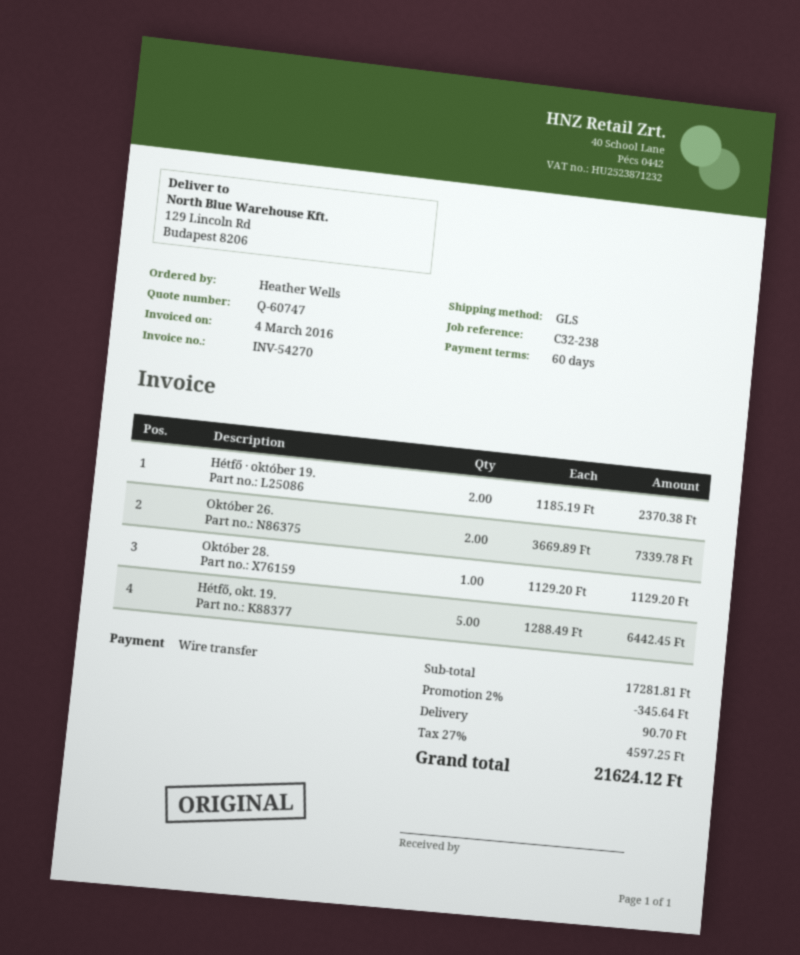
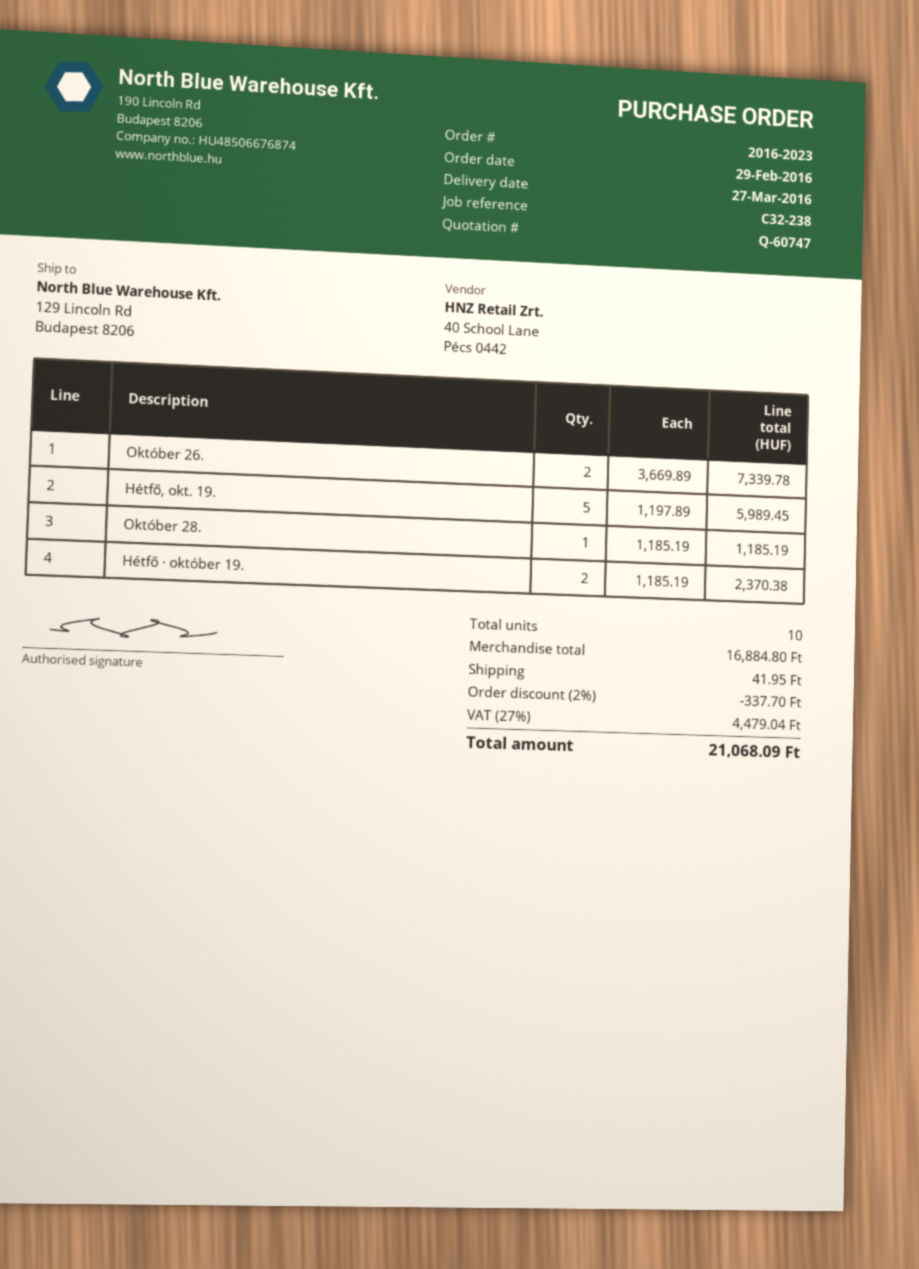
Október 28.: 1 x 1129.20 = 1129.20 -> 1 x 1185.19 = 1185.19
Hétfő, okt. 19.: 5 x 1288.49 = 6442.45 -> 5 x 1197.89 = 5989.45
subtotal: 17281.81 -> 16884.80
discount: 2% = 345.64 -> 2% = 337.70
shipping: 90.70 -> 41.95
tax: 27% = 4597.25 -> 27% = 4479.04
total: 21624.12 -> 21068.09

